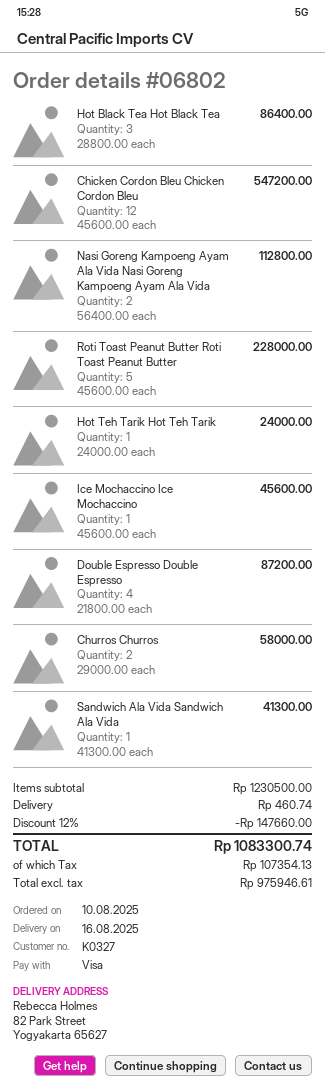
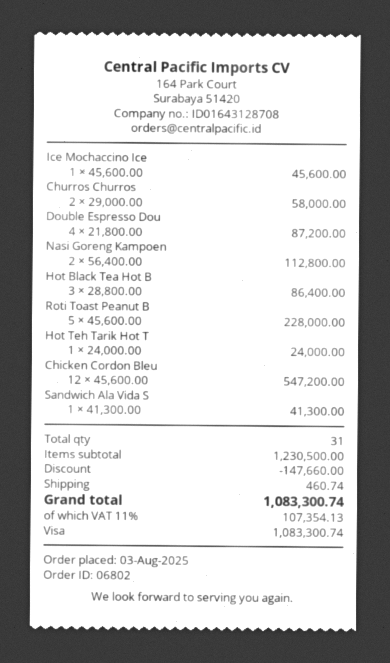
order date: 2025-08-10 -> 2025-08-03

